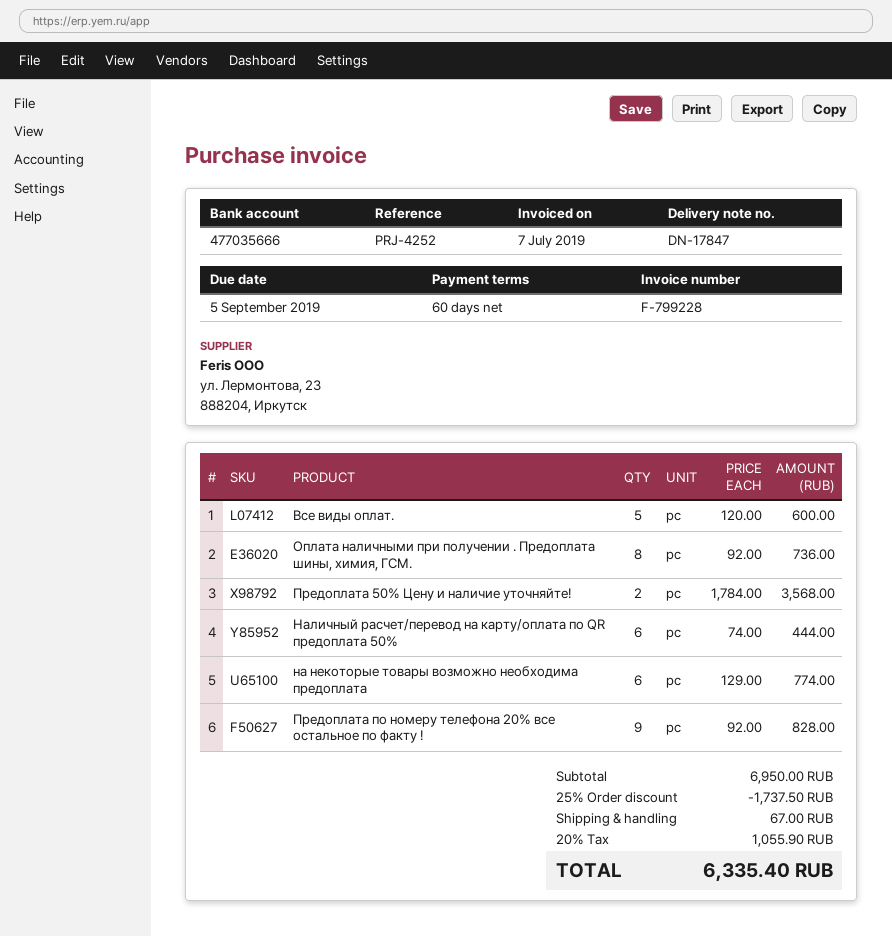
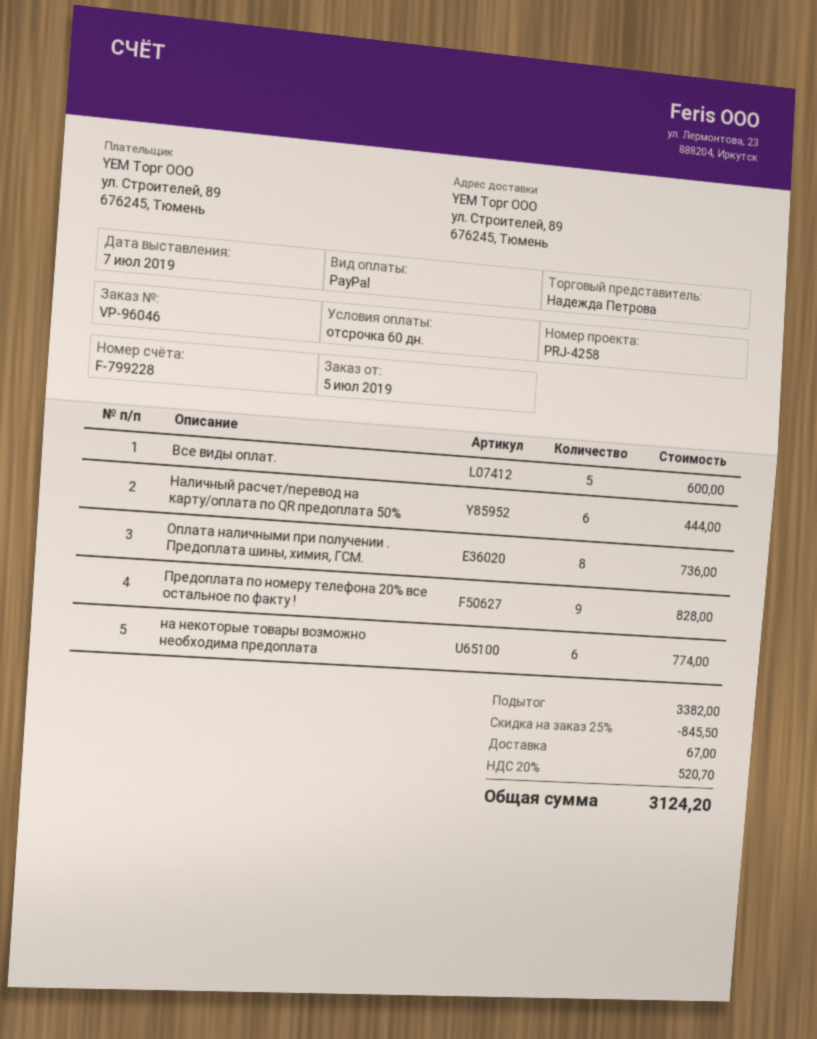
reference: PRJ-4252 -> PRJ-4258
Предоплата 50% Цену и наличие уточняйте!: 2 for 3568.00 -> none
subtotal: 6950.00 -> 3382.00
discount: 25% = 1737.50 -> 25% = 845.50
tax: 20% = 1055.90 -> 20% = 520.70
total: 6335.40 -> 3124.20

